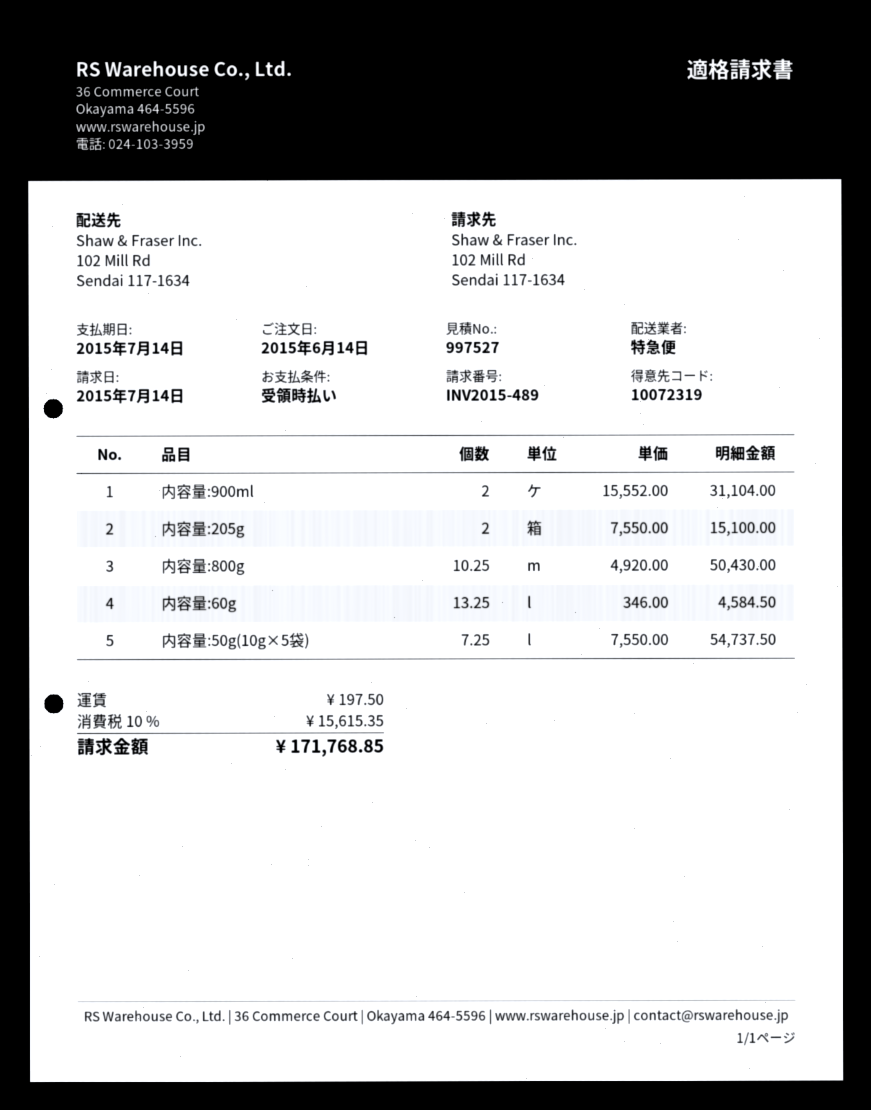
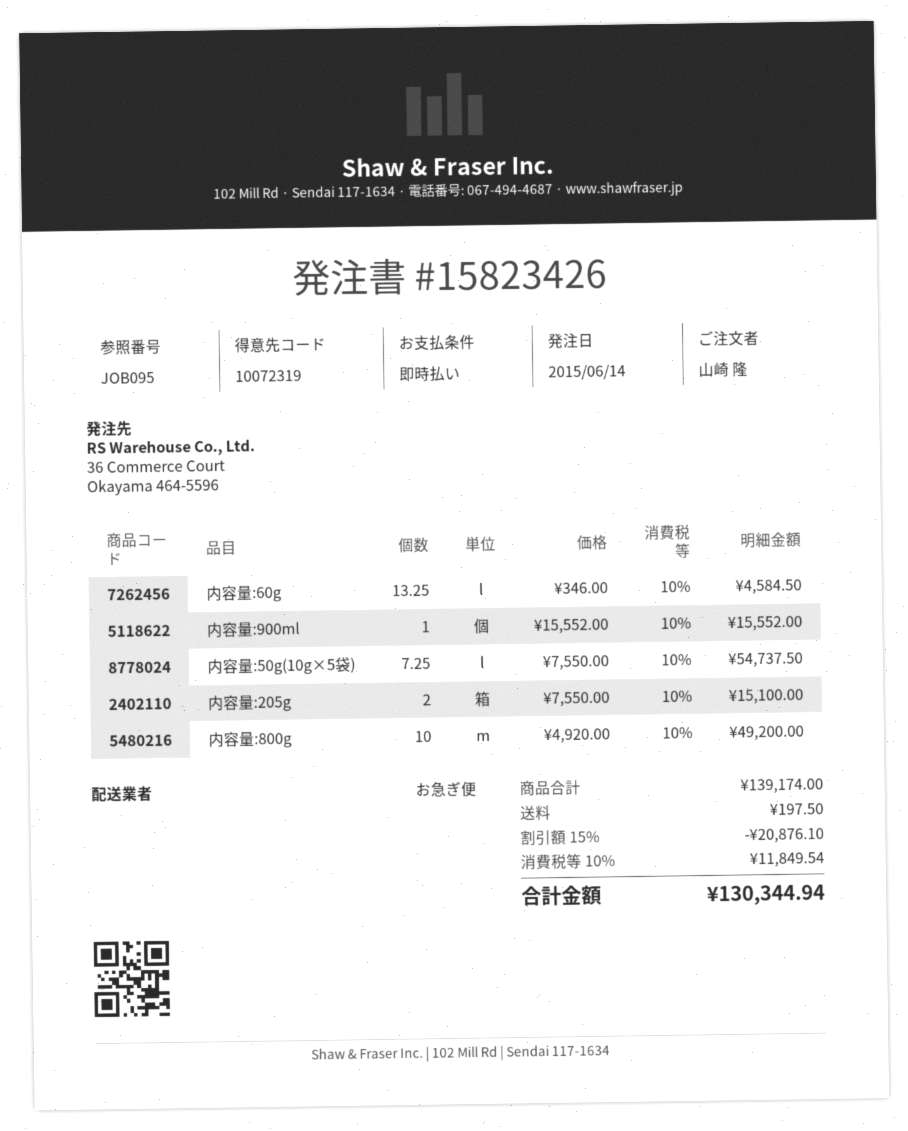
内容量:900ml: 2 x 15552.00 = 31104.00 -> 1 x 15552.00 = 15552.00
内容量:800g: 10.25 x 4920.00 = 50430.00 -> 10 x 4920.00 = 49200.00
discount: none -> 15% = 20876.10
tax: 10% = 15615.35 -> 10% = 11849.54
total: 171768.85 -> 130344.94

